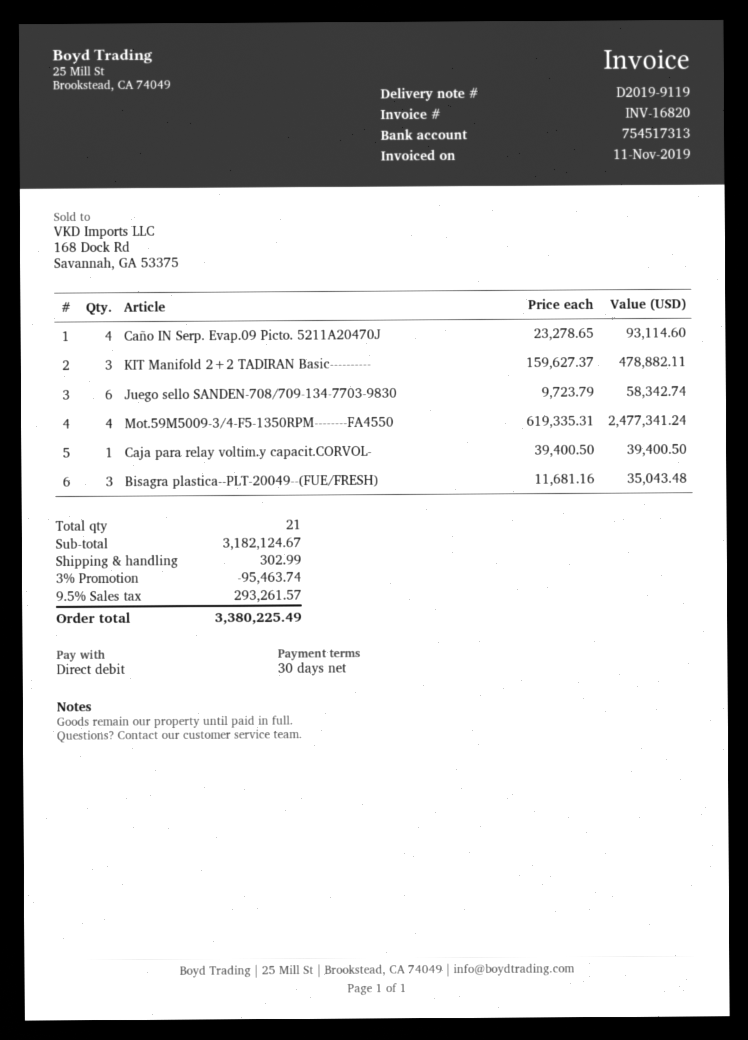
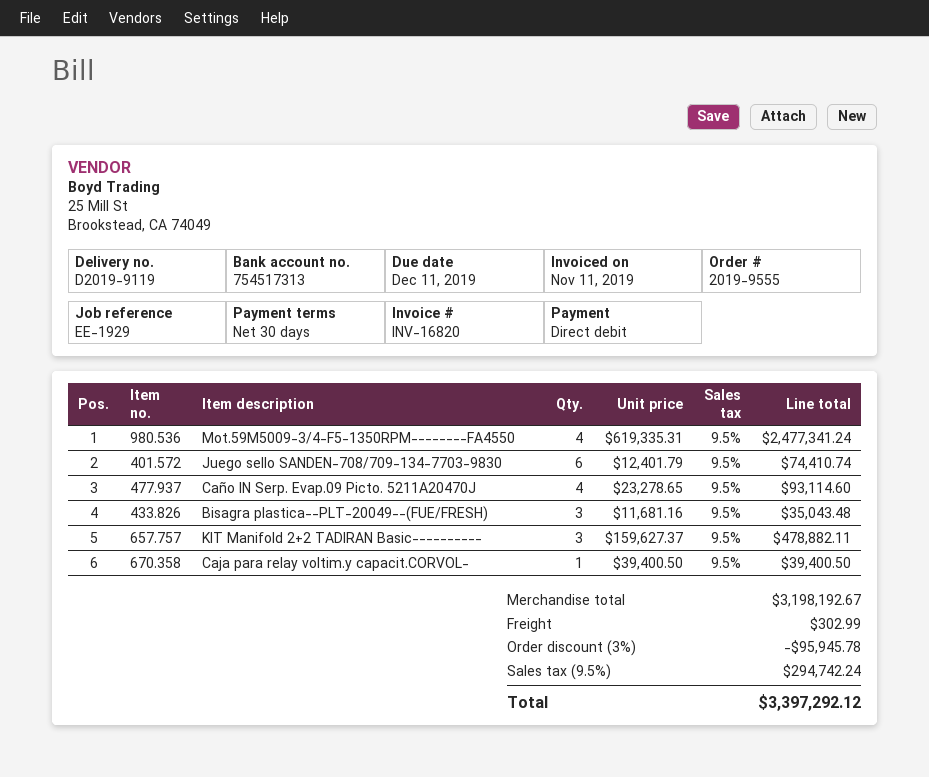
Juego sello SANDEN-708/709-134-7703-9830: 6 x 9723.79 = 58342.74 -> 6 x 12401.79 = 74410.74
subtotal: 3182124.67 -> 3198192.67
discount: 3% = 95463.74 -> 3% = 95945.78
tax: 9.5% = 293261.57 -> 9.5% = 294742.24
total: 3380225.49 -> 3397292.12

